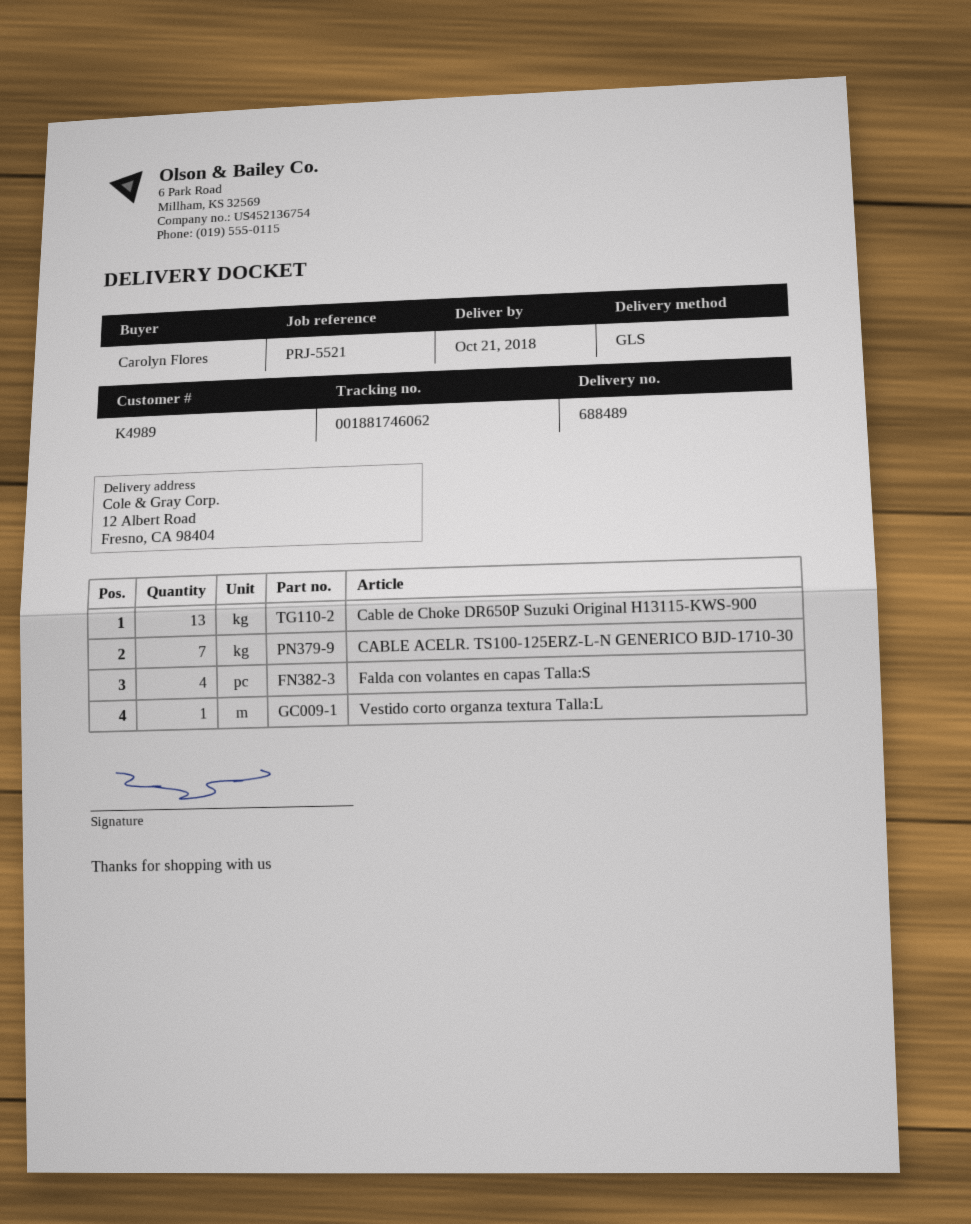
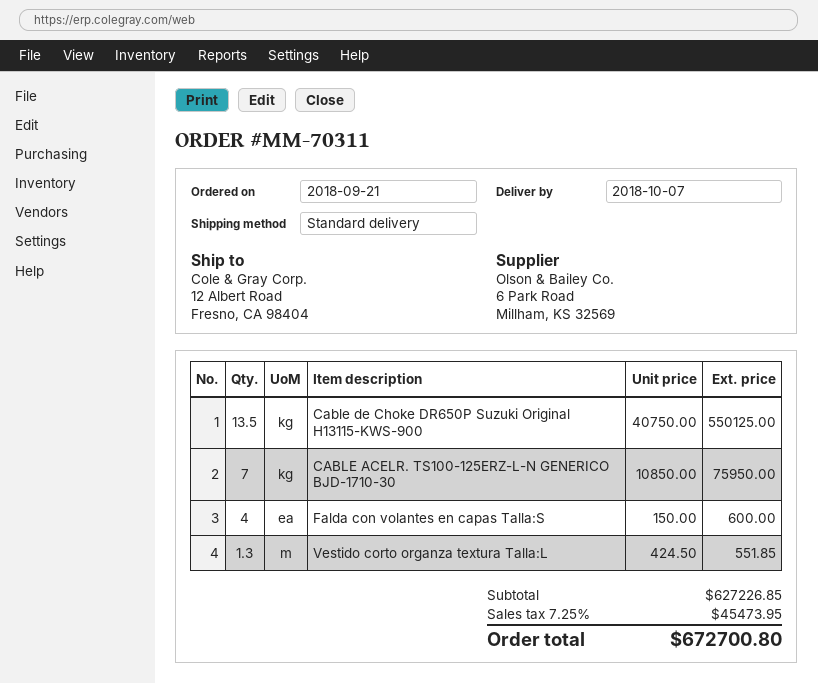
delivery date: 2018-10-21 -> 2018-10-07
shipping method: GLS -> standard
Cable de Choke DR650P Suzuki Original H13115-KWS-900: 13 -> 13.5
Vestido corto organza textura Talla:L: 1 -> 1.3

